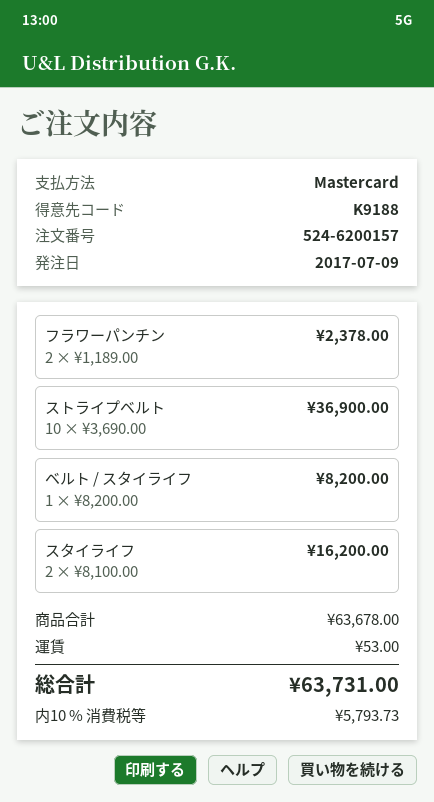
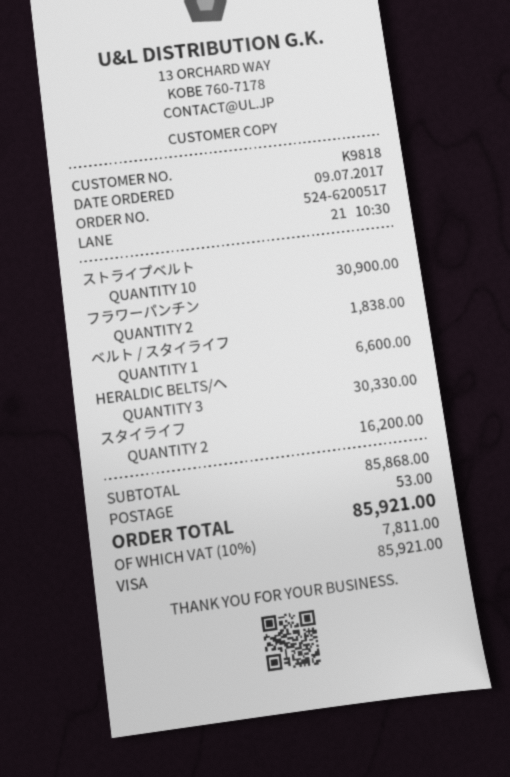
order number: 524-6200157 -> 524-6200517
customer number: K9188 -> K9818
payment method: Mastercard -> Visa
フラワーパンチン: 2 for 2378.00 -> 2 for 1838.00
ストライプベルト: 10 for 36900.00 -> 10 for 30900.00
ベルト / スタイライフ: 1 for 8200.00 -> 1 for 6600.00
HERALDIC BELTS/ヘ: none -> 3 for 30330.00
subtotal: 63678.00 -> 85868.00
tax: 10% = 5793.73 -> 10% = 7811.00
total: 63731.00 -> 85921.00

